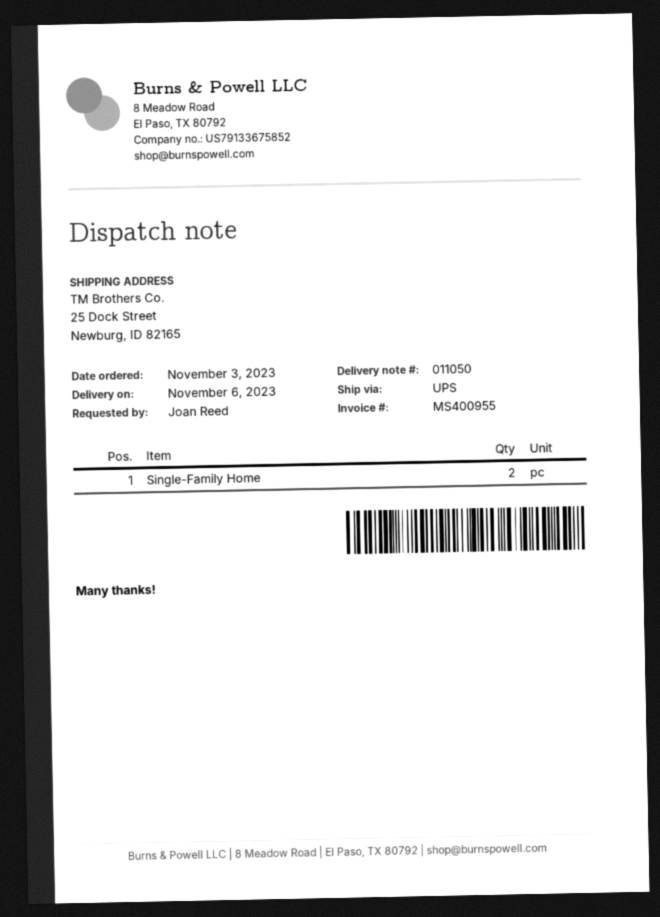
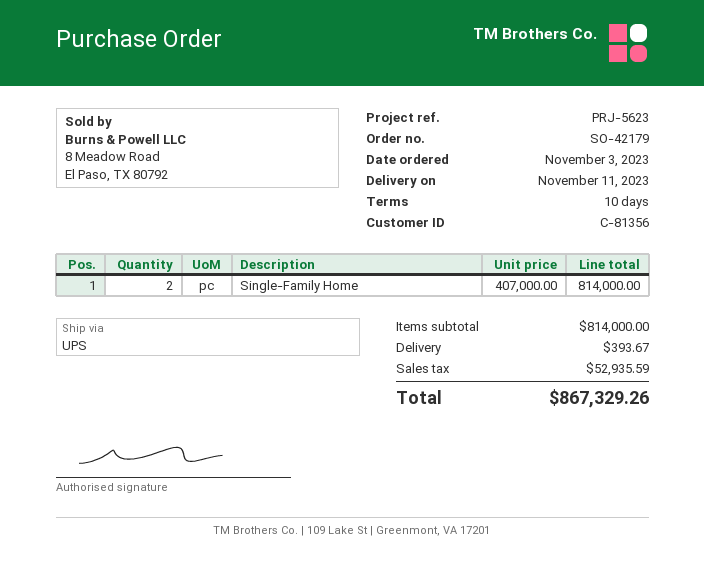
delivery date: 2023-11-06 -> 2023-11-11

